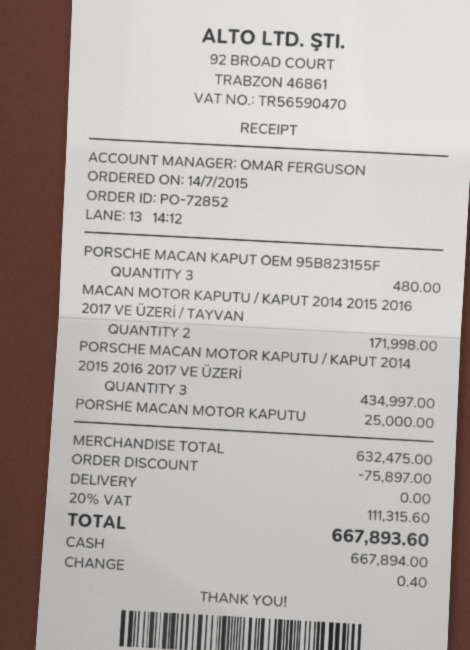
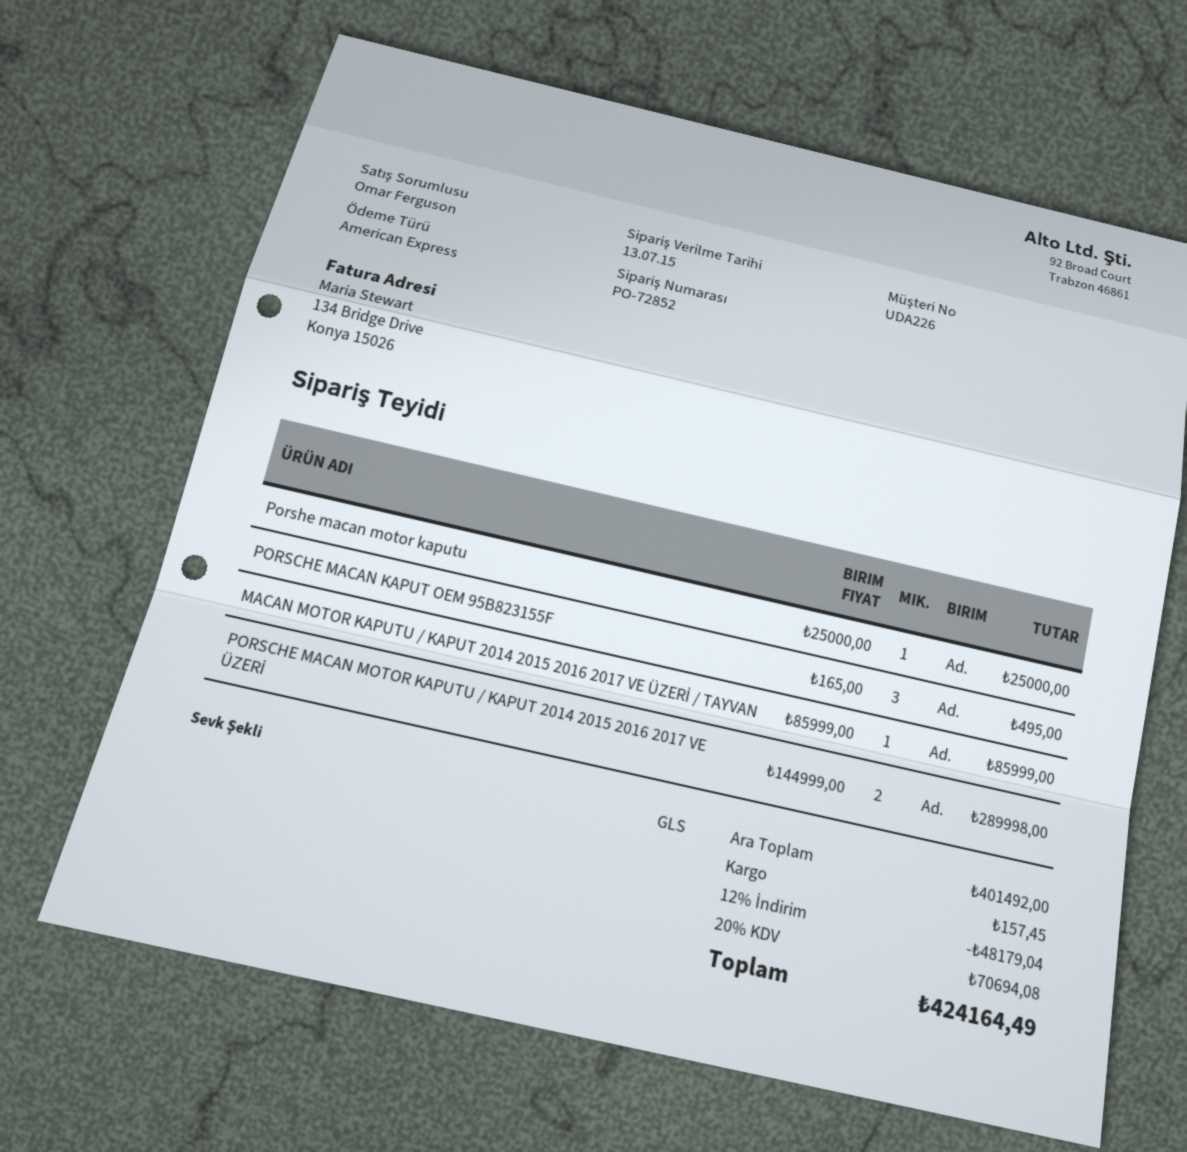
order date: 2015-07-14 -> 2015-07-13
payment method: cash -> American Express
PORSCHE MACAN KAPUT OEM 95B823155F: 3 for 480.00 -> 3 for 495.00
MACAN MOTOR KAPUTU / KAPUT 2014 2015 2016 2017 VE ÜZERİ / TAYVAN: 2 for 171998.00 -> 1 for 85999.00
PORSCHE MACAN MOTOR KAPUTU / KAPUT 2014 2015 2016 2017 VE ÜZERİ: 3 for 434997.00 -> 2 for 289998.00
subtotal: 632475.00 -> 401492.00
discount: 75897.00 -> 48179.04
shipping: 0.00 -> 157.45
tax: 20% = 111315.60 -> 20% = 70694.08
total: 667893.60 -> 424164.49

